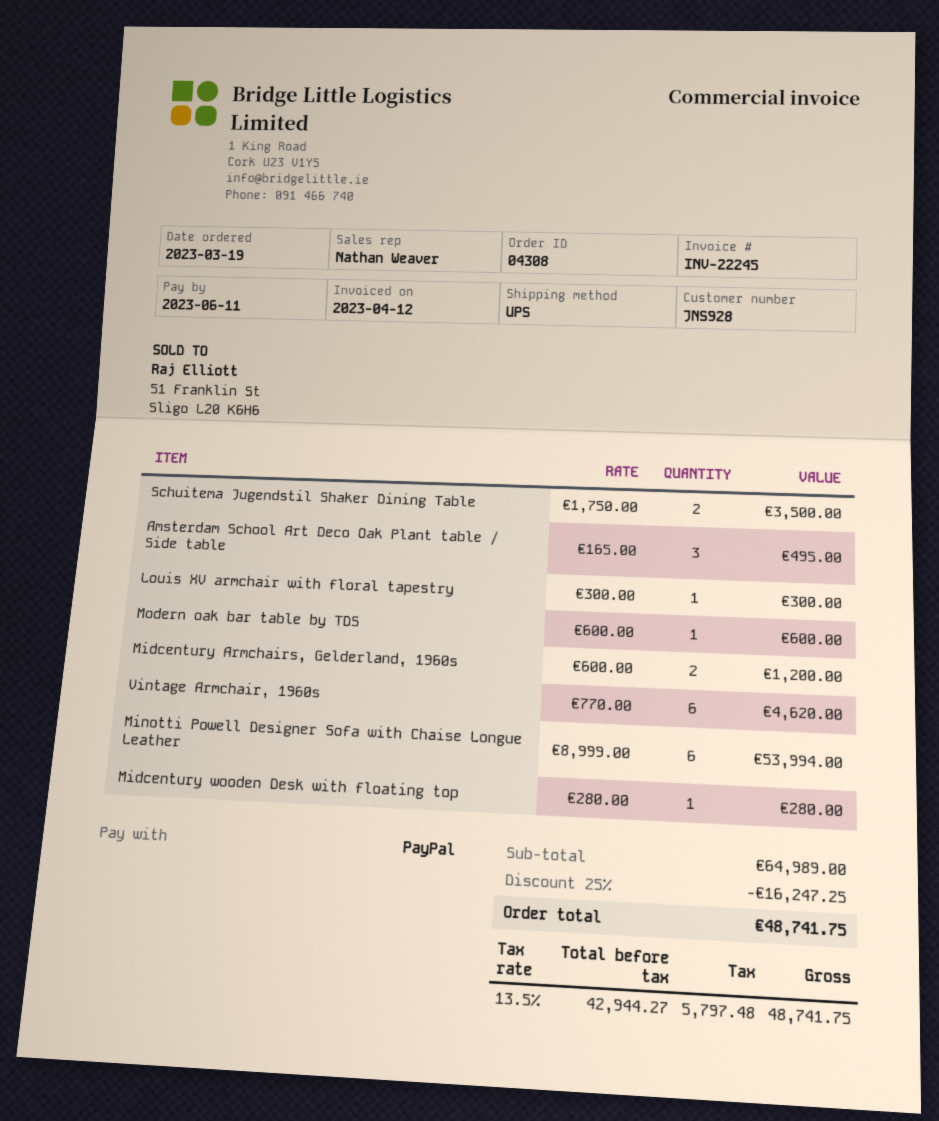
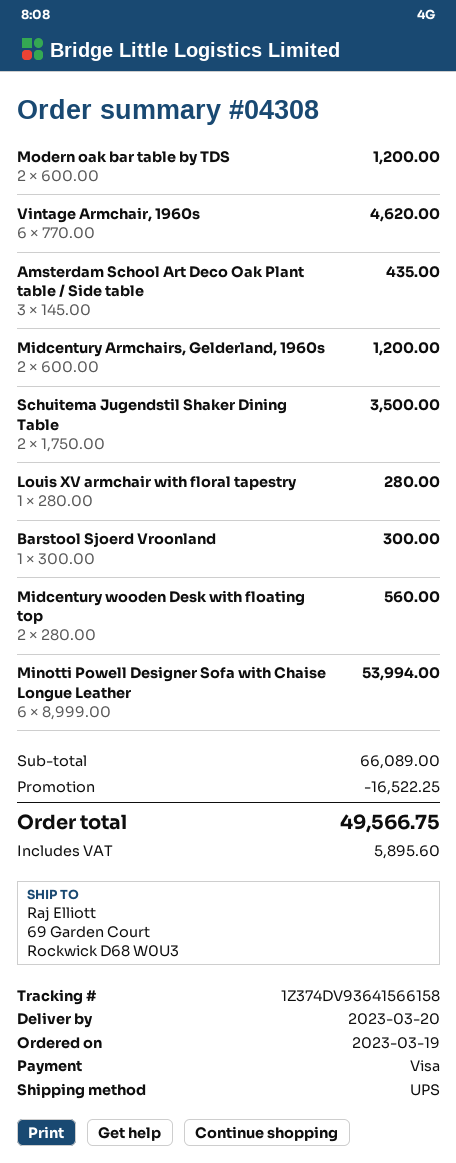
payment method: PayPal -> Visa
Amsterdam School Art Deco Oak Plant table / Side table: 3 x 165.00 = 495.00 -> 3 x 145.00 = 435.00
Louis XV armchair with floral tapestry: 1 x 300.00 = 300.00 -> 1 x 280.00 = 280.00
Modern oak bar table by TDS: 1 x 600.00 = 600.00 -> 2 x 600.00 = 1200.00
Midcentury wooden Desk with floating top: 1 x 280.00 = 280.00 -> 2 x 280.00 = 560.00
Barstool Sjoerd Vroonland: none -> 1 x 300.00 = 300.00
subtotal: 64989.00 -> 66089.00
discount: 16247.25 -> 16522.25
tax: 5797.48 -> 5895.60
total: 48741.75 -> 49566.75

